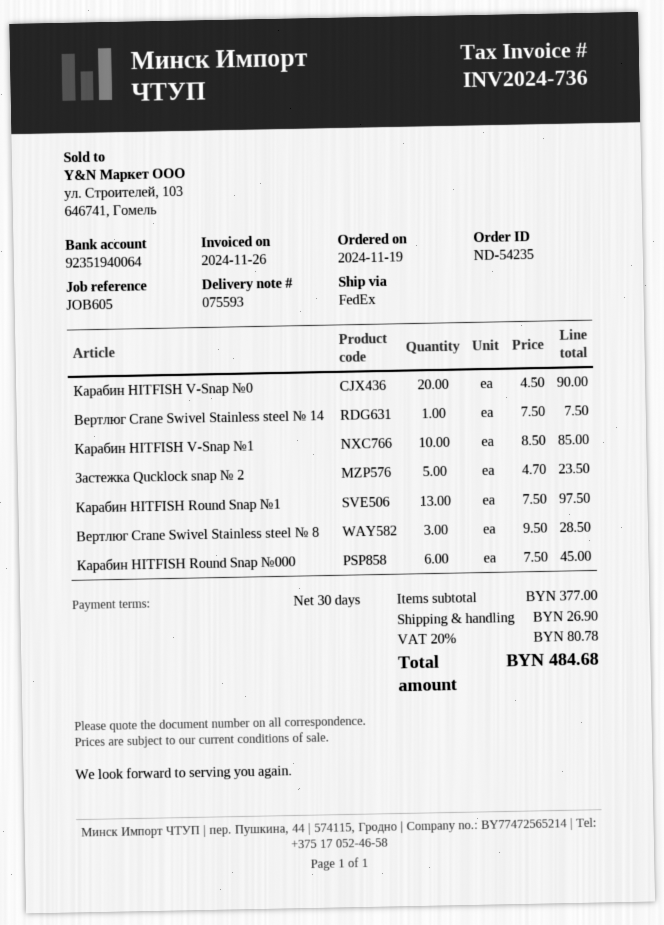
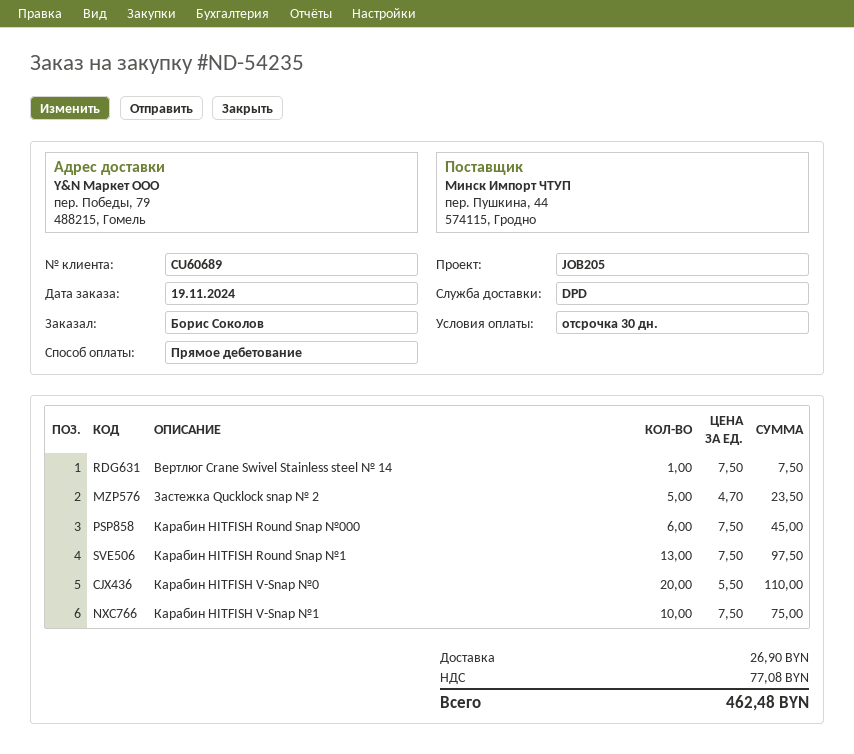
reference: JOB605 -> JOB205
shipping method: FedEx -> DPD
Карабин HITFISH V-Snap №0: 20 x 4.50 = 90.00 -> 20 x 5.50 = 110.00
Карабин HITFISH V-Snap №1: 10 x 8.50 = 85.00 -> 10 x 7.50 = 75.00
Вертлюг Crane Swivel Stainless steel № 8: 3 x 9.50 = 28.50 -> none
tax: 80.78 -> 77.08
total: 484.68 -> 462.48

